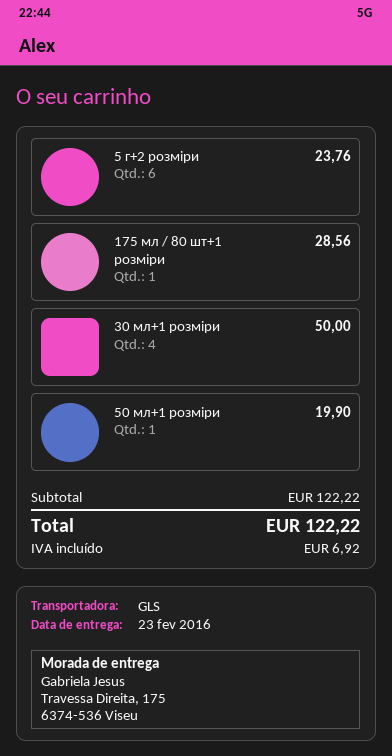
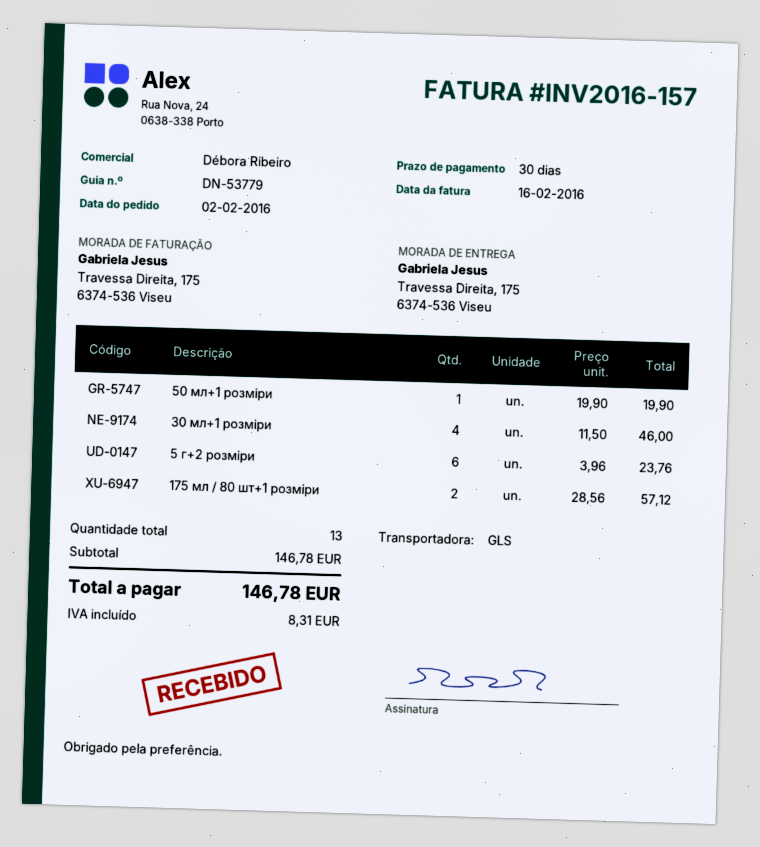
175 мл / 80 шт+1 розміри: 1 for 28.56 -> 2 for 57.12
30 мл+1 розміри: 4 for 50.00 -> 4 for 46.00
subtotal: 122.22 -> 146.78
tax: 6.92 -> 8.31
total: 122.22 -> 146.78

